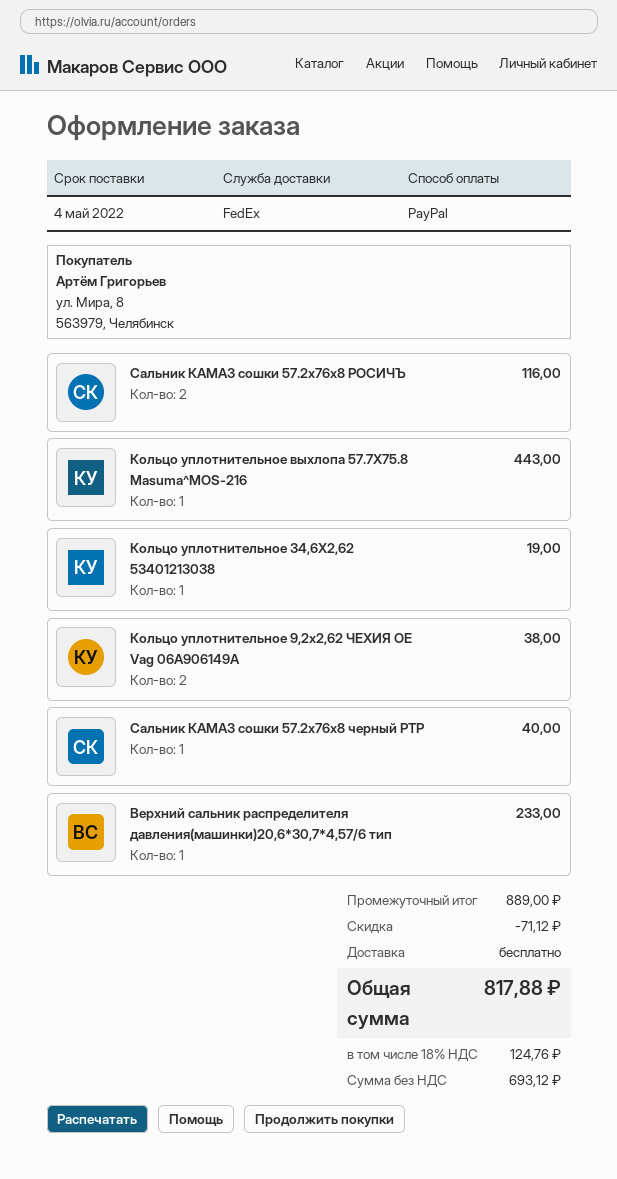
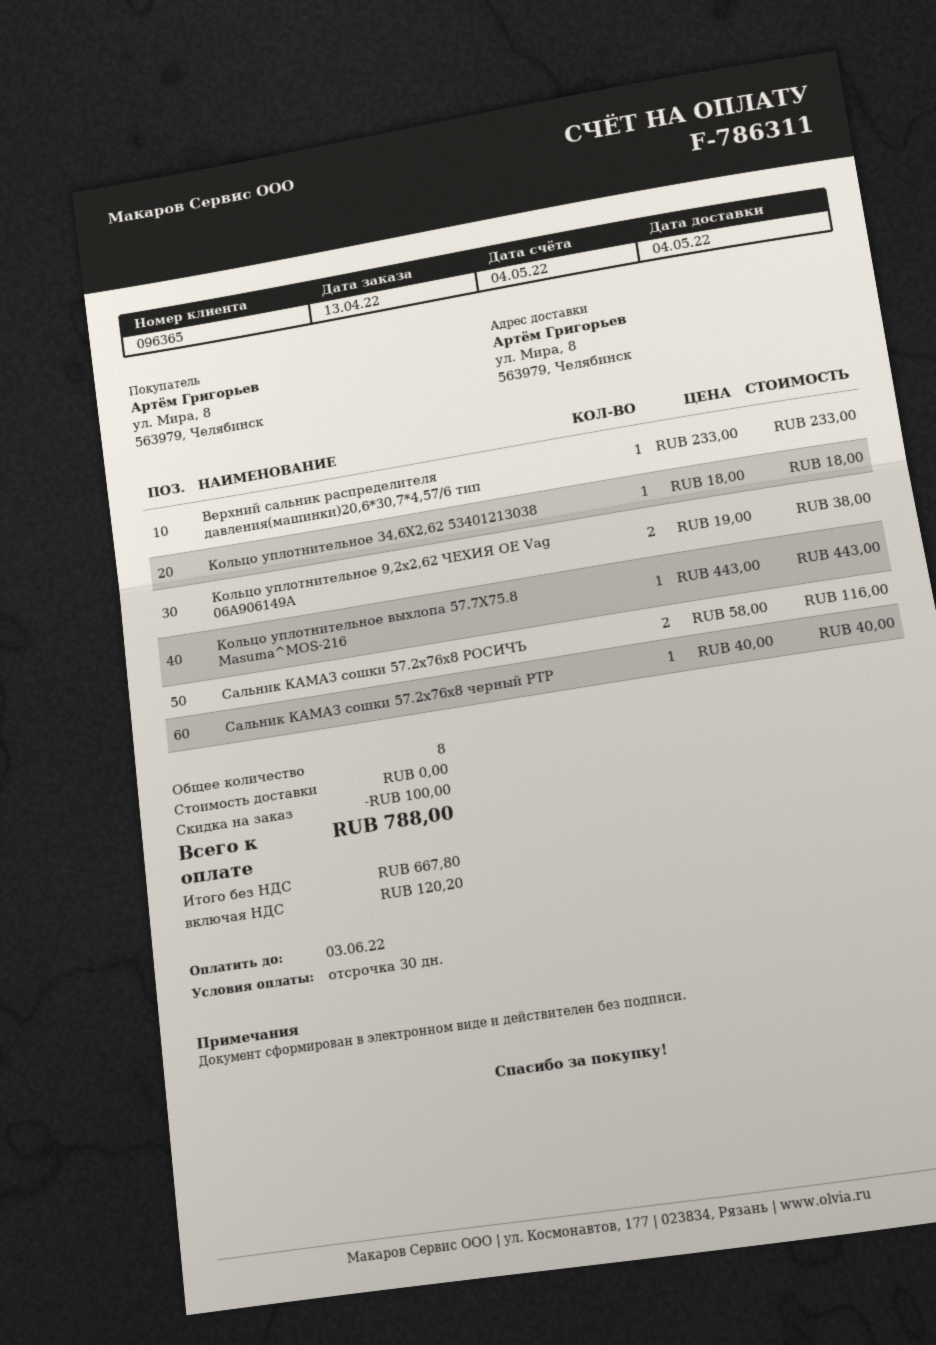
Кольцо уплотнительное 34,6Х2,62 53401213038: 1 for 19.00 -> 1 for 18.00
discount: 71.12 -> 100.00
net: 693.12 -> 667.80
tax: 124.76 -> 120.20
total: 817.88 -> 788.00

